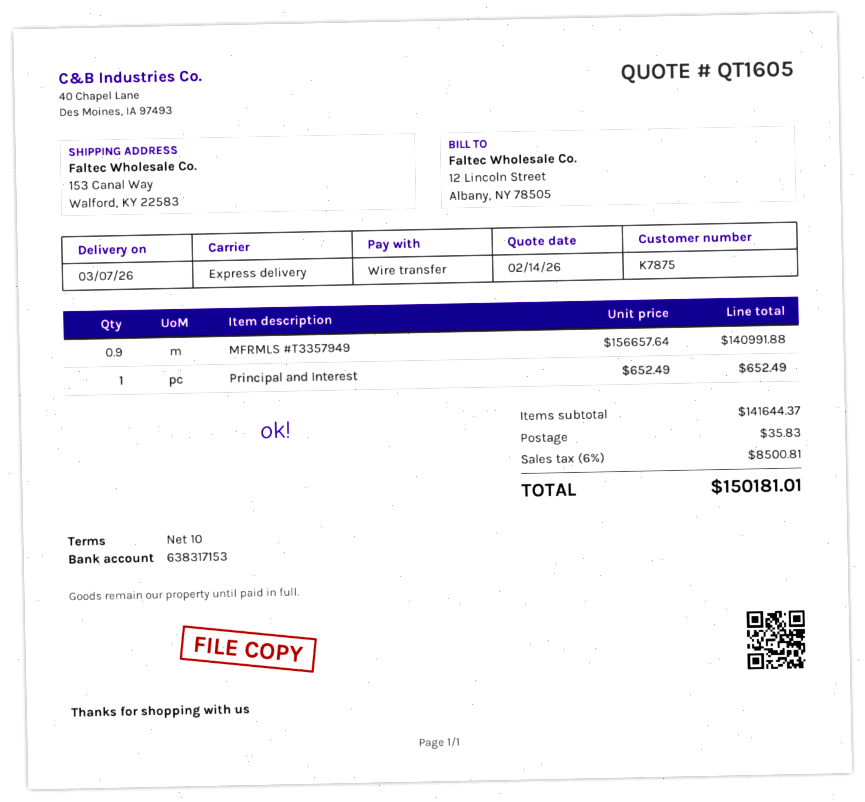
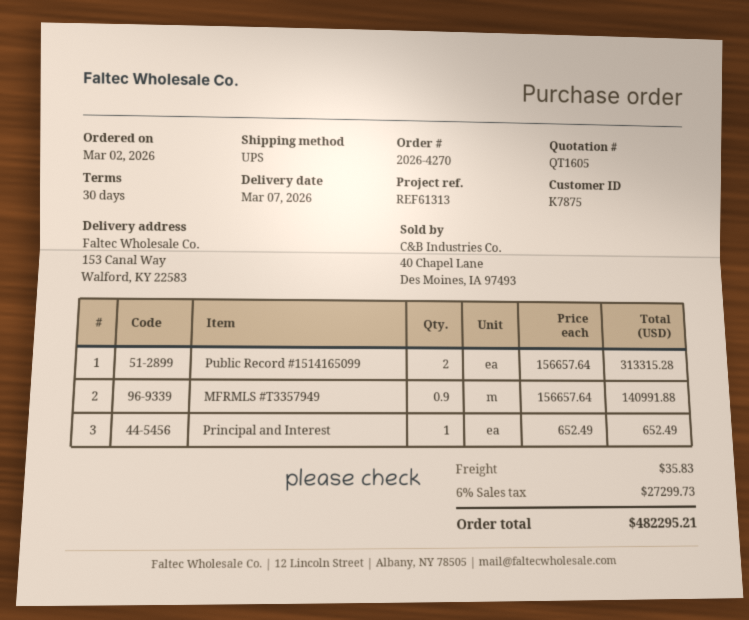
payment terms: 10 days -> 30 days
shipping method: express -> UPS
Public Record #1514165099: none -> 2 x 156657.64 = 313315.28
tax: 6% = 8500.81 -> 6% = 27299.73
total: 150181.01 -> 482295.21

